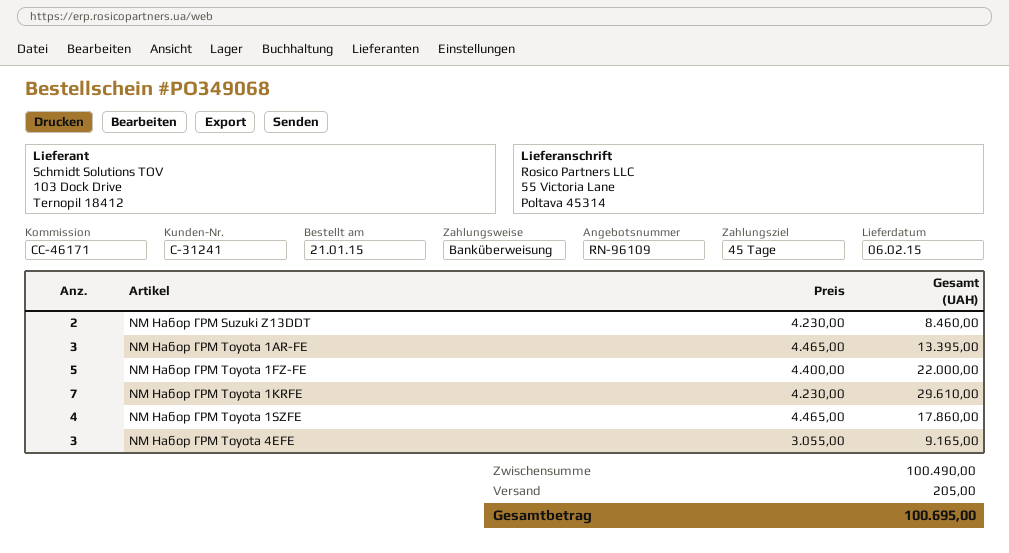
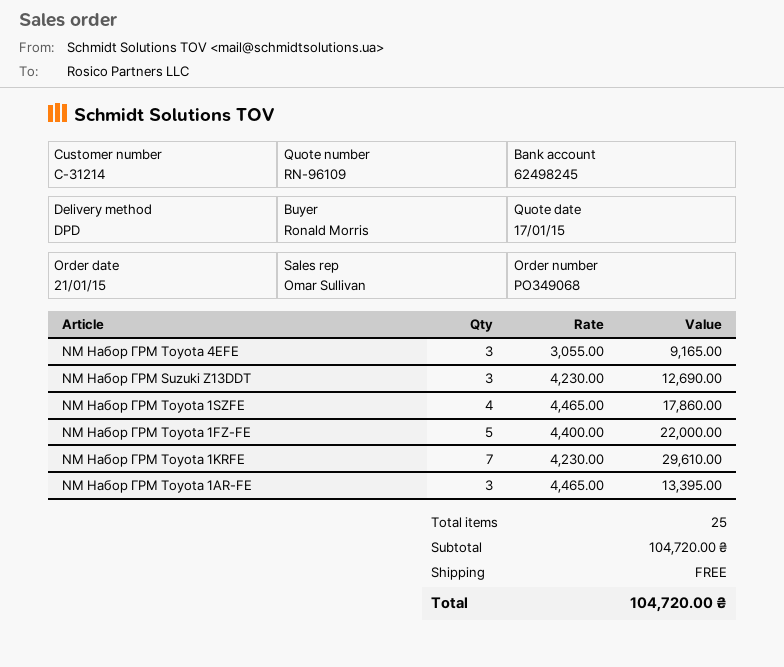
customer number: C-31241 -> C-31214
NM Набор ГРМ Suzuki Z13DDT: 2 x 4230.00 = 8460.00 -> 3 x 4230.00 = 12690.00
subtotal: 100490.00 -> 104720.00
shipping: 205.00 -> 0.00
total: 100695.00 -> 104720.00

